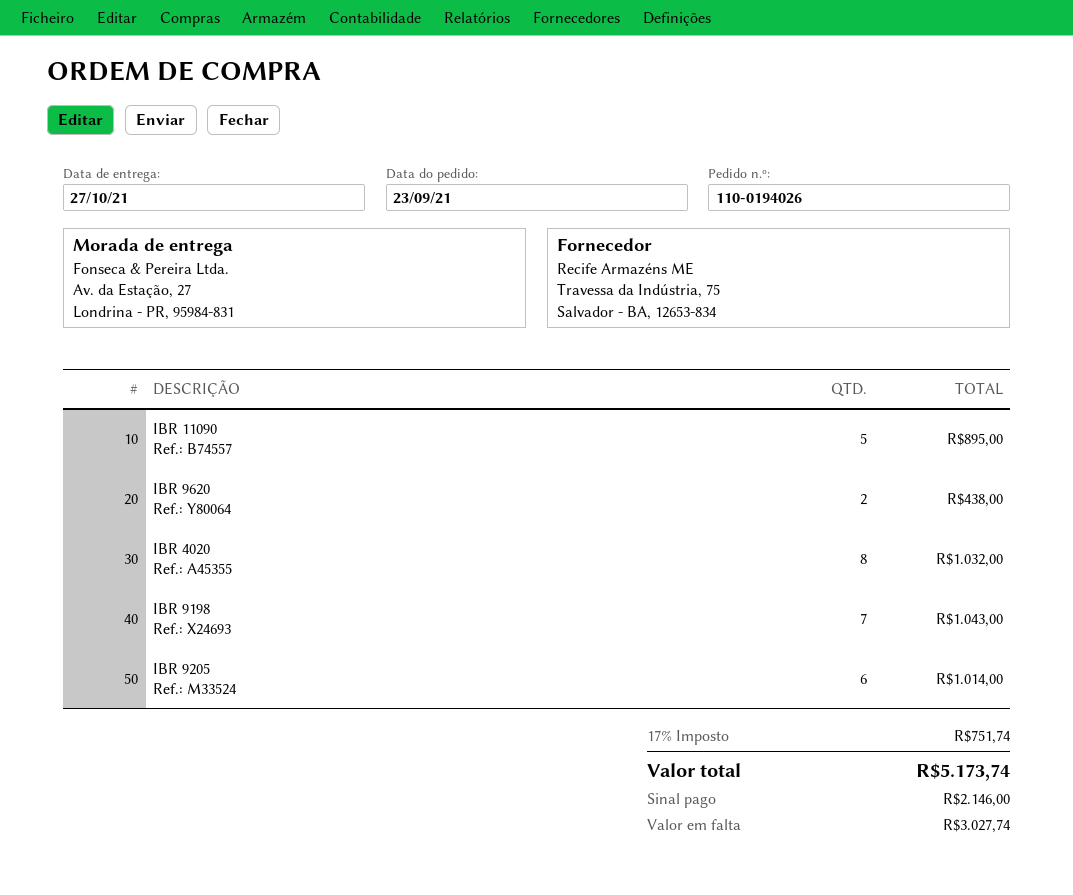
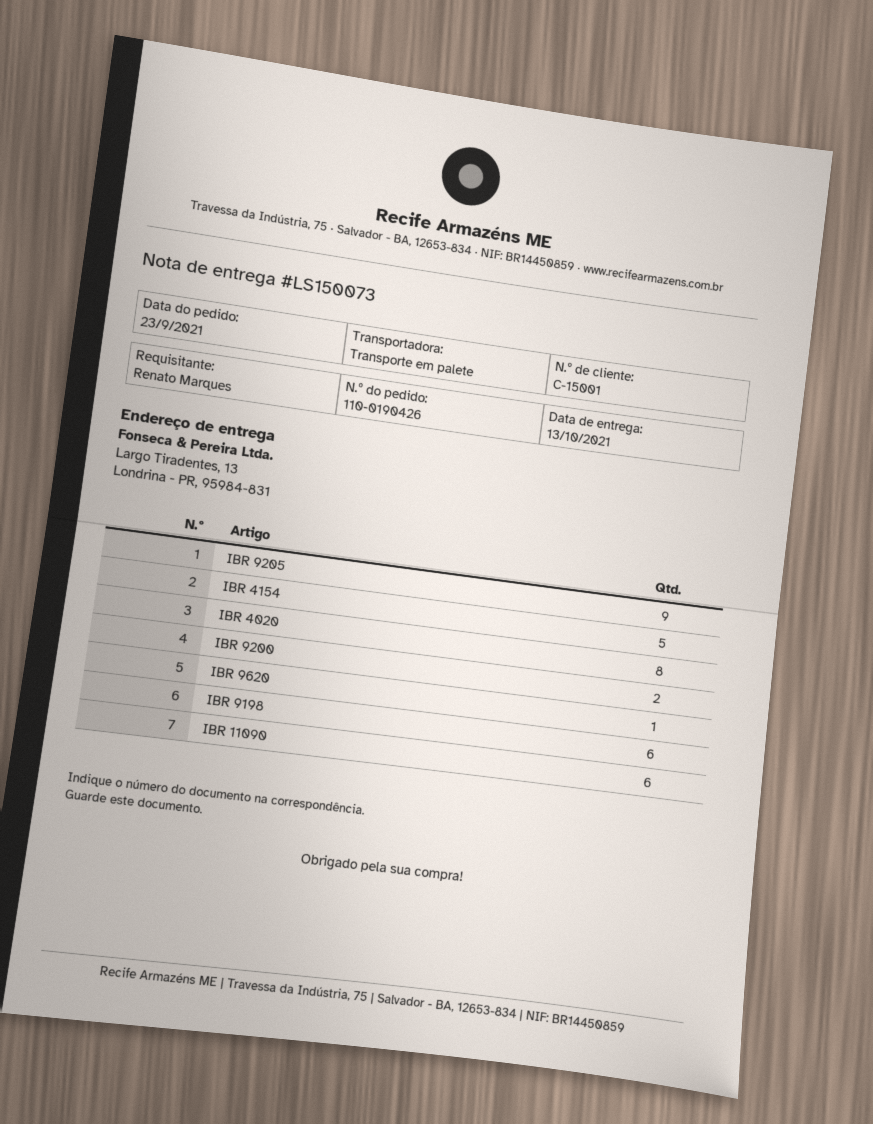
order number: 110-0194026 -> 110-0190426
delivery date: 2021-10-27 -> 2021-10-13
ship to: Av. da Estação, 27, Londrina - PR, 95984-831 -> Largo Tiradentes, 13, Londrina - PR, 95984-831
IBR 11090: 5 -> 6
IBR 9620: 2 -> 1
IBR 9198: 7 -> 6
IBR 9205: 6 -> 9
IBR 4154: none -> 5
IBR 9200: none -> 2

